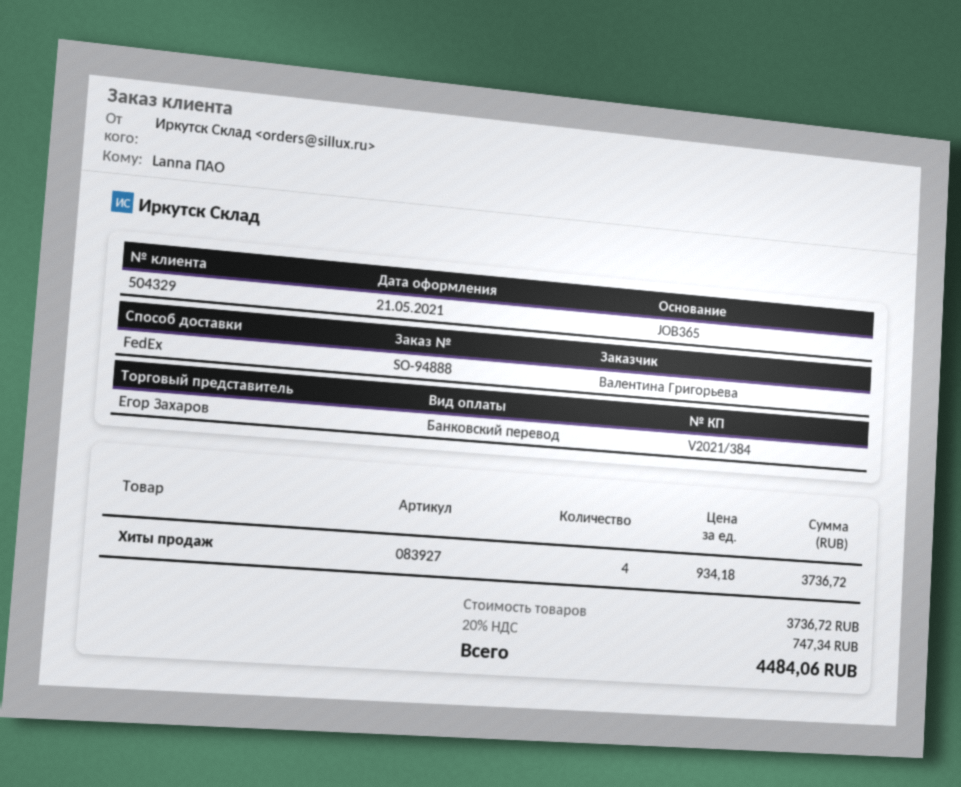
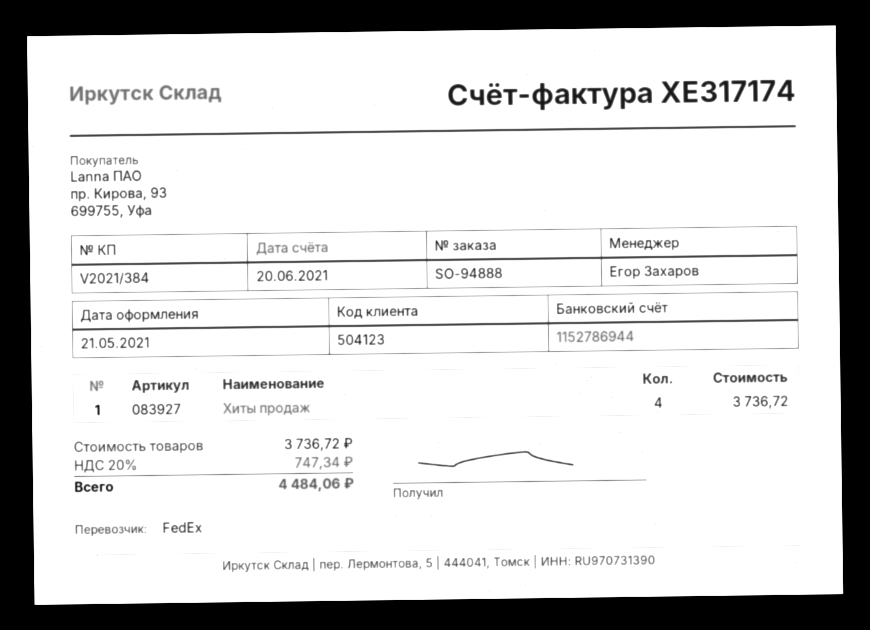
customer number: 504329 -> 504123

